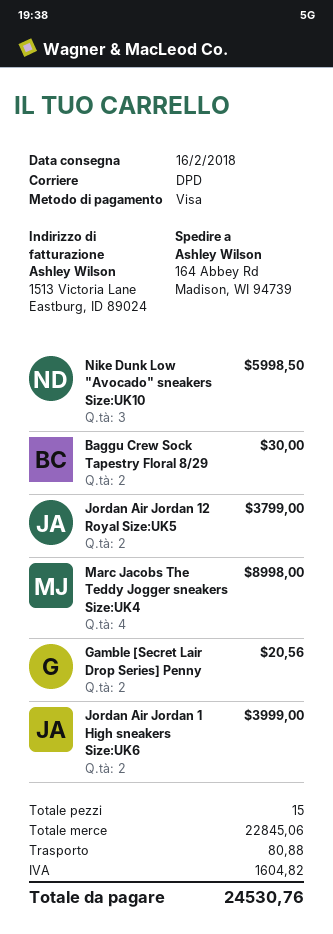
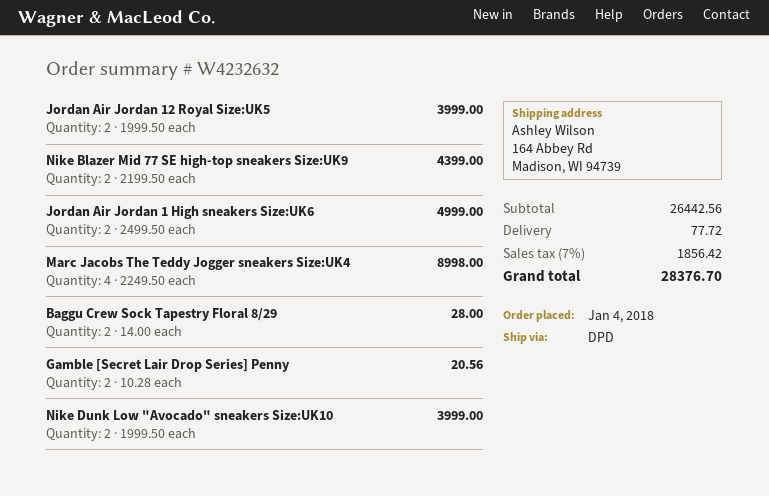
Nike Dunk Low "Avocado" sneakers Size:UK10: 3 for 5998.50 -> 2 for 3999.00
Baggu Crew Sock Tapestry Floral 8/29: 2 for 30.00 -> 2 for 28.00
Jordan Air Jordan 12 Royal Size:UK5: 2 for 3799.00 -> 2 for 3999.00
Jordan Air Jordan 1 High sneakers Size:UK6: 2 for 3999.00 -> 2 for 4999.00
Nike Blazer Mid 77 SE high-top sneakers Size:UK9: none -> 2 for 4399.00
subtotal: 22845.06 -> 26442.56
shipping: 80.88 -> 77.72
tax: 1604.82 -> 1856.42
total: 24530.76 -> 28376.70

